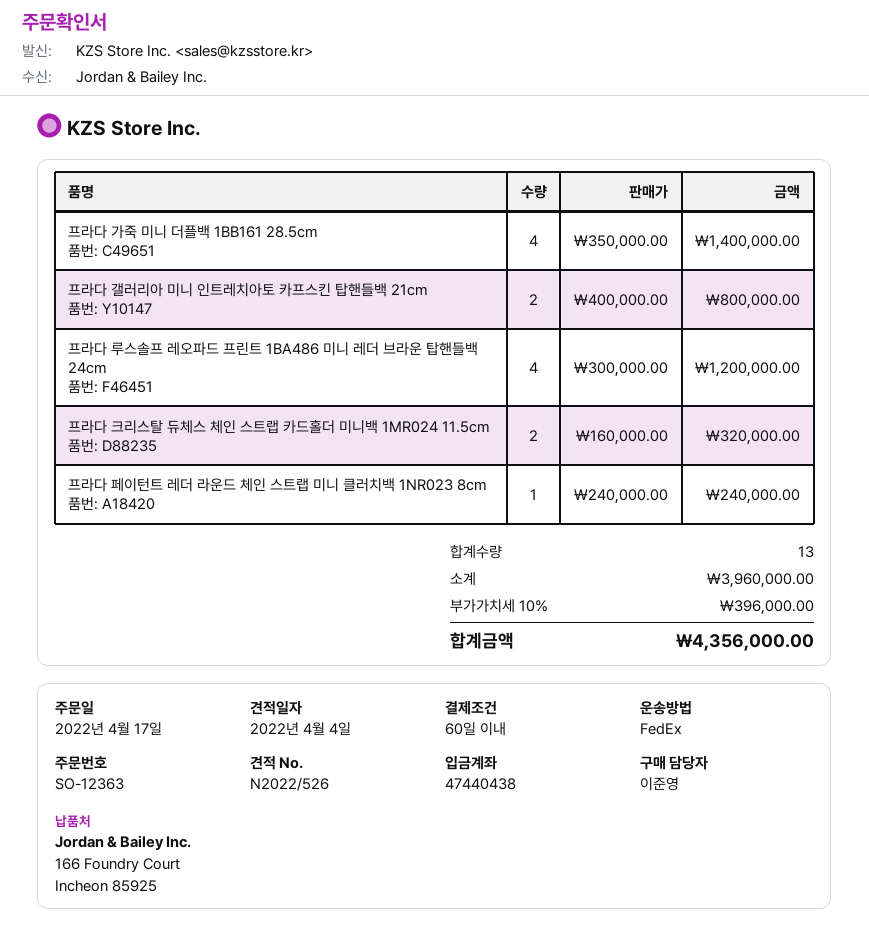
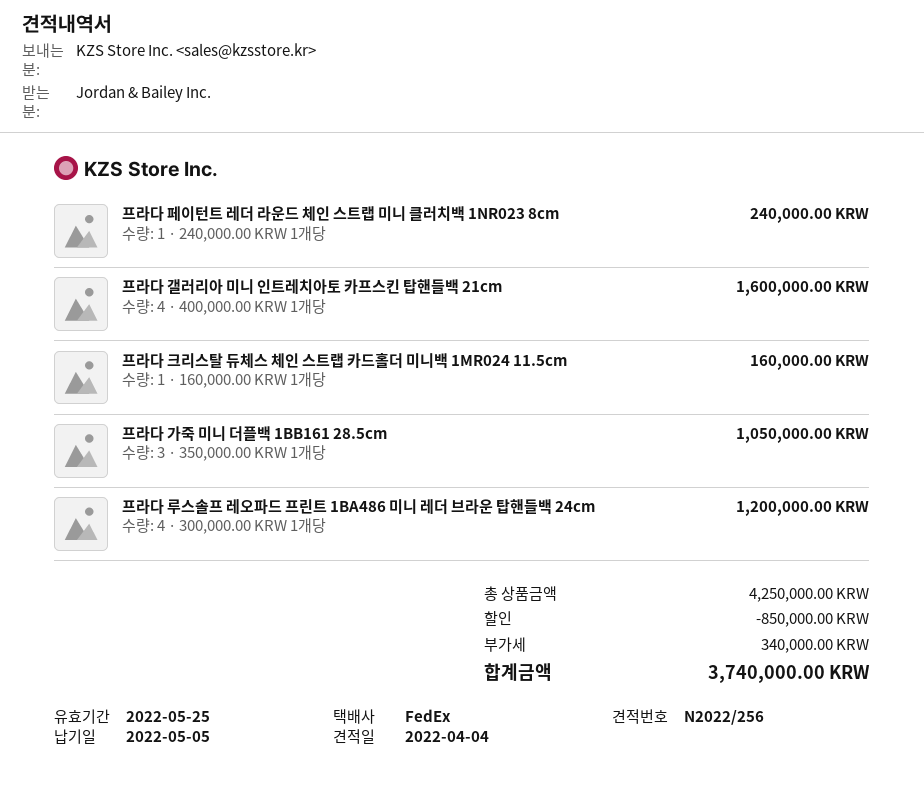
quote number: N2022/526 -> N2022/256
프라다 가죽 미니 더플백 1BB161 28.5cm: 4 x 350000.00 = 1400000.00 -> 3 x 350000.00 = 1050000.00
프라다 갤러리아 미니 인트레치아토 카프스킨 탑핸들백 21cm: 2 x 400000.00 = 800000.00 -> 4 x 400000.00 = 1600000.00
프라다 크리스탈 듀체스 체인 스트랩 카드홀더 미니백 1MR024 11.5cm: 2 x 160000.00 = 320000.00 -> 1 x 160000.00 = 160000.00
subtotal: 3960000.00 -> 4250000.00
discount: none -> 850000.00
tax: 396000.00 -> 340000.00
total: 4356000.00 -> 3740000.00

